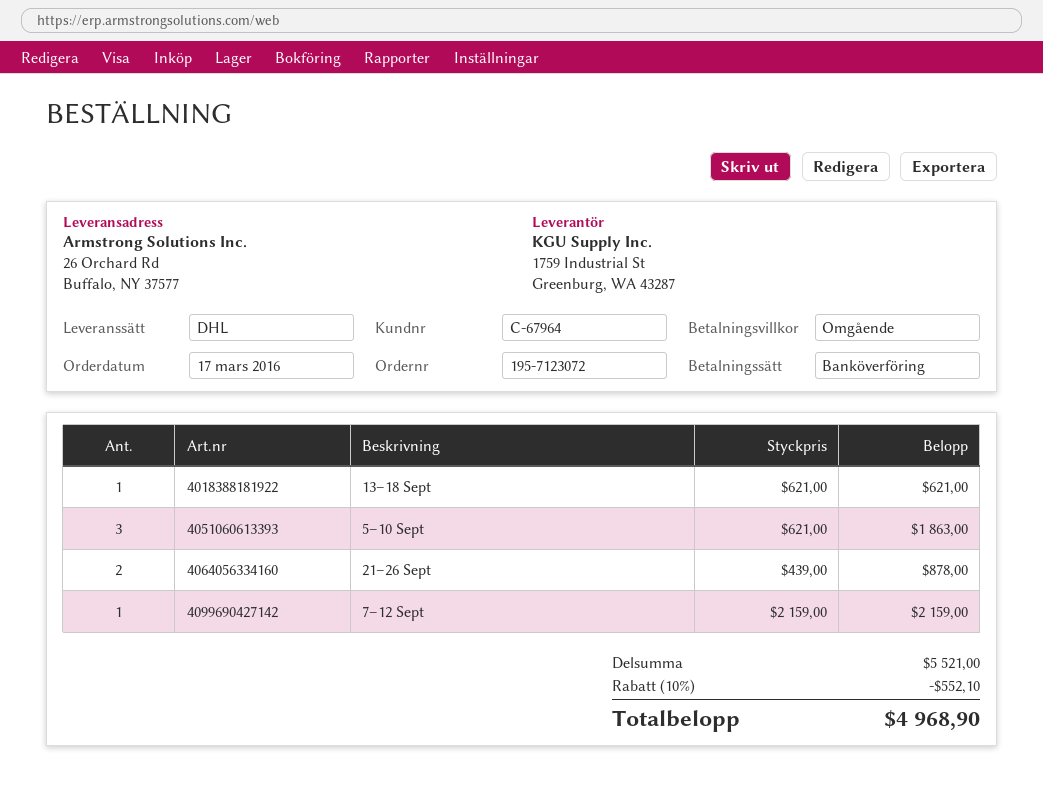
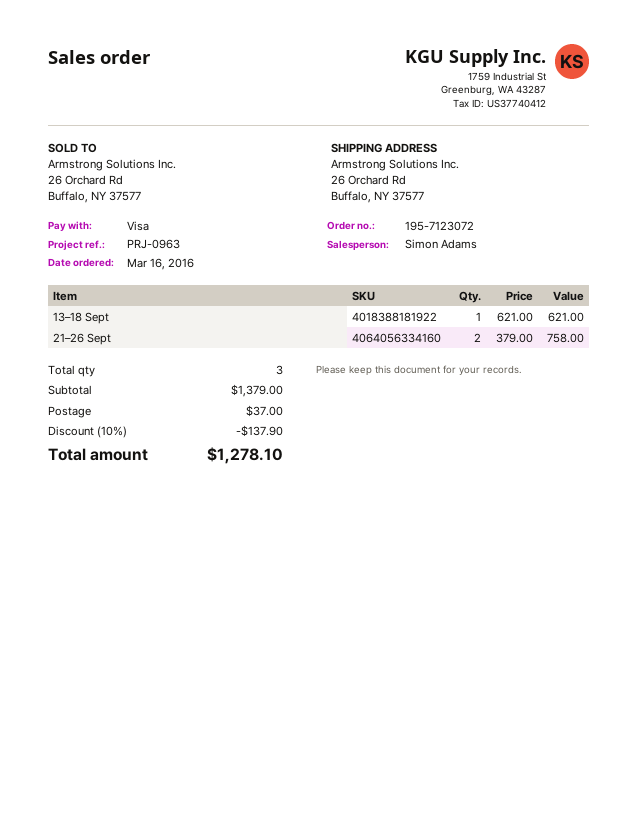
order date: 2016-03-17 -> 2016-03-16
payment method: bank transfer -> Visa
5–10 Sept: 3 x 621.00 = 1863.00 -> none
21–26 Sept: 2 x 439.00 = 878.00 -> 2 x 379.00 = 758.00
7–12 Sept: 1 x 2159.00 = 2159.00 -> none
subtotal: 5521.00 -> 1379.00
discount: 10% = 552.10 -> 10% = 137.90
shipping: none -> 37.00
total: 4968.90 -> 1278.10

